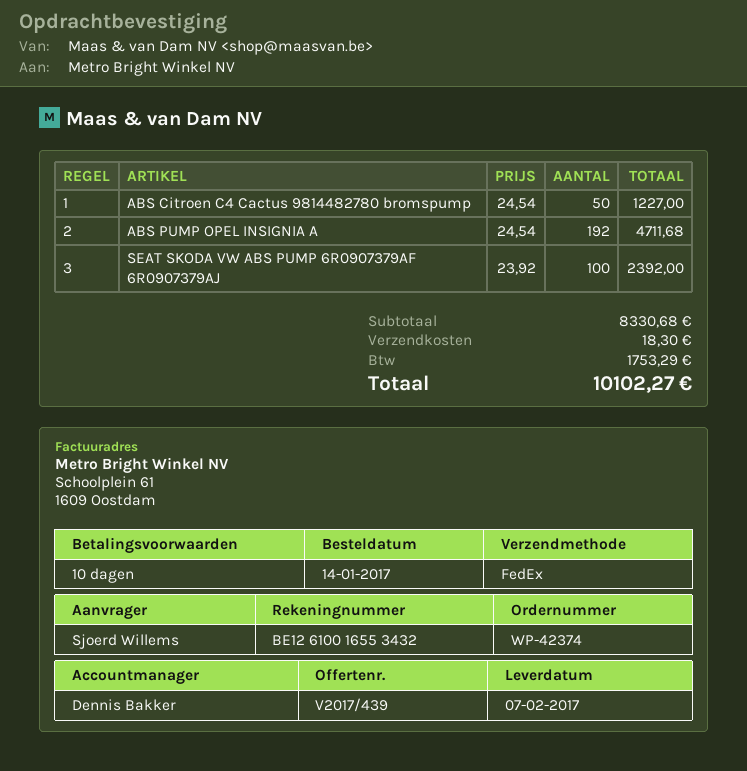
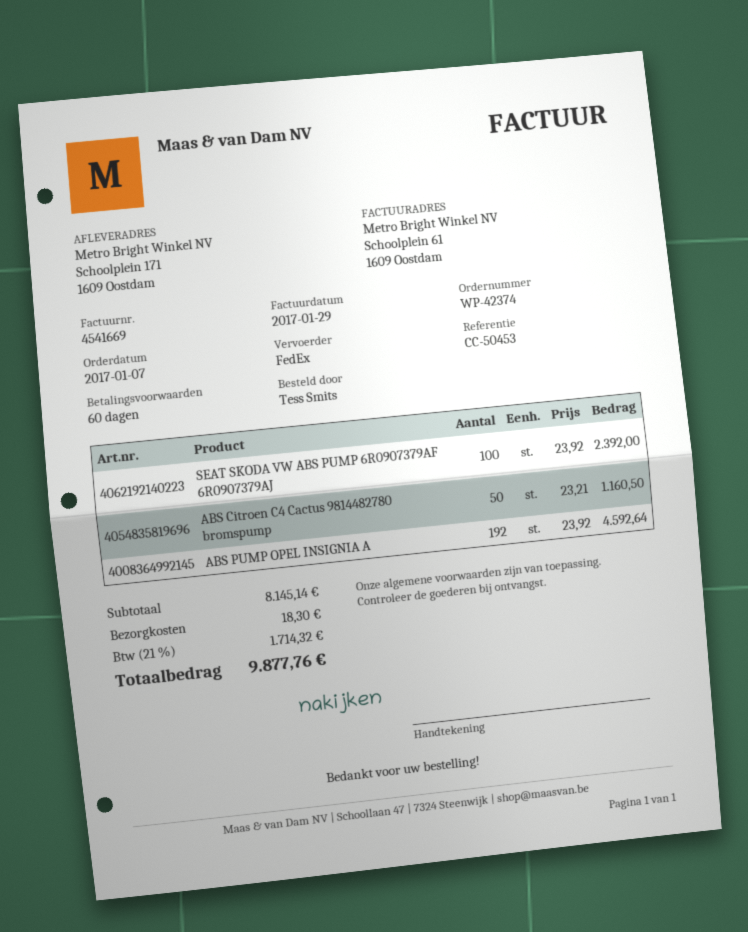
order date: 2017-01-14 -> 2017-01-07
payment terms: 10 days -> 60 days
ordered by: Sjoerd Willems -> Tess Smits
ABS Citroen C4 Cactus 9814482780 bromspump: 50 x 24.54 = 1227.00 -> 50 x 23.21 = 1160.50
ABS PUMP OPEL INSIGNIA A: 192 x 24.54 = 4711.68 -> 192 x 23.92 = 4592.64
subtotal: 8330.68 -> 8145.14
tax: 1753.29 -> 1714.32
total: 10102.27 -> 9877.76

